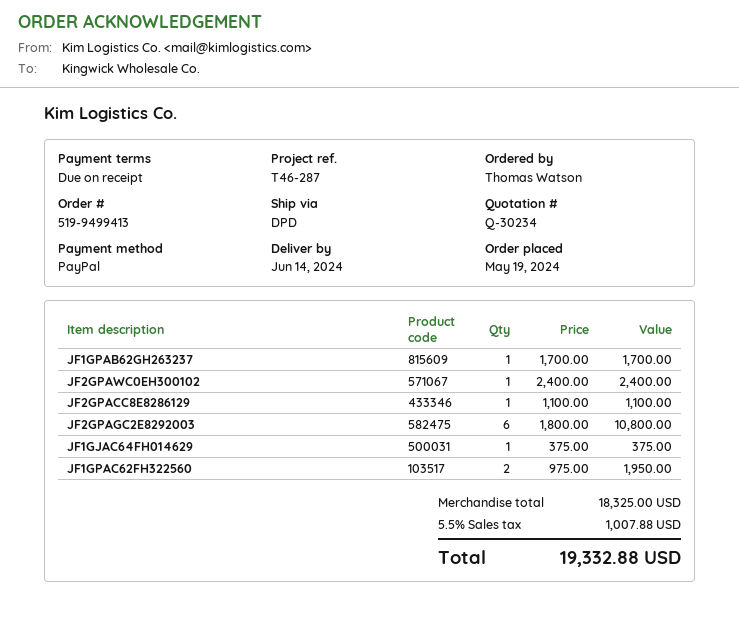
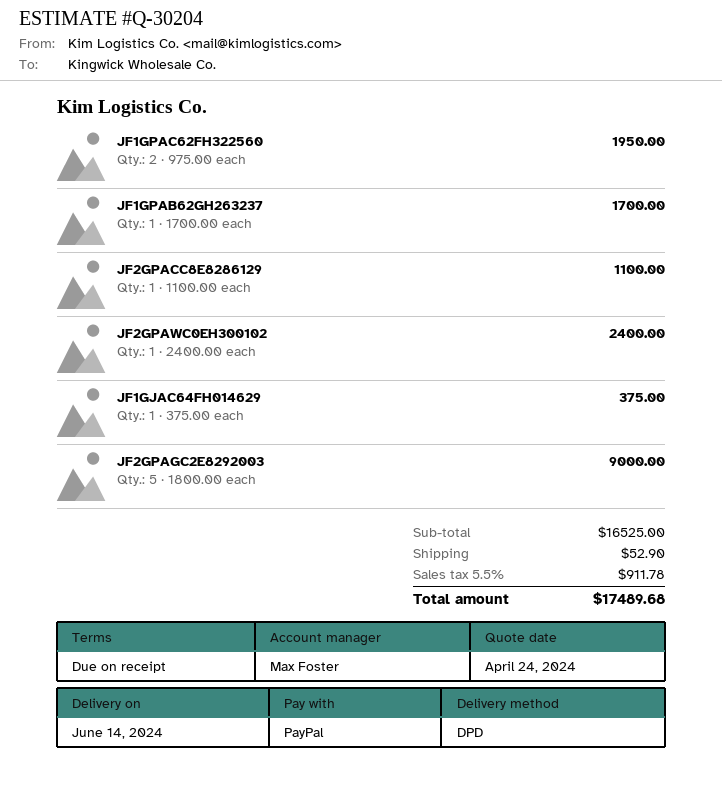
quote number: Q-30234 -> Q-30204
JF2GPAGC2E8292003: 6 x 1800.00 = 10800.00 -> 5 x 1800.00 = 9000.00
subtotal: 18325.00 -> 16525.00
shipping: none -> 52.90
tax: 5.5% = 1007.88 -> 5.5% = 911.78
total: 19332.88 -> 17489.68

